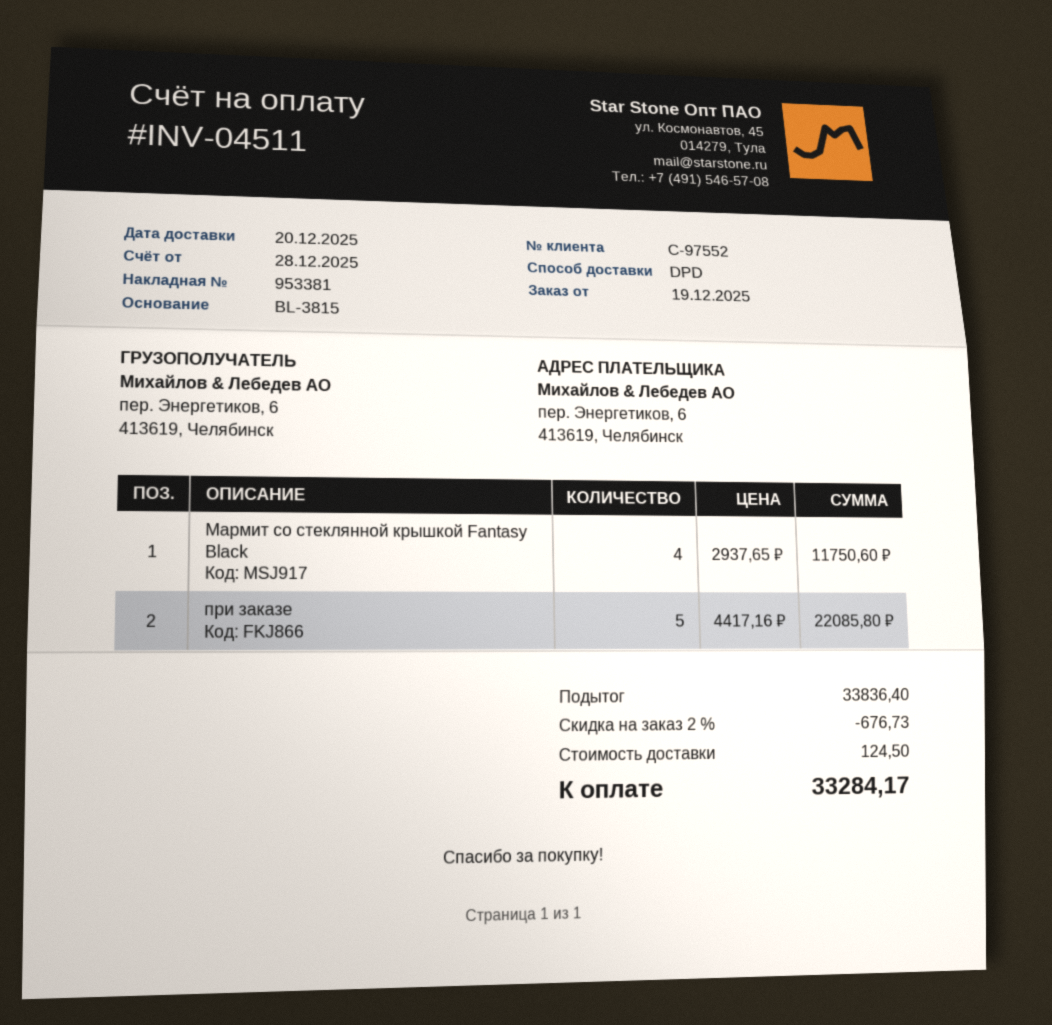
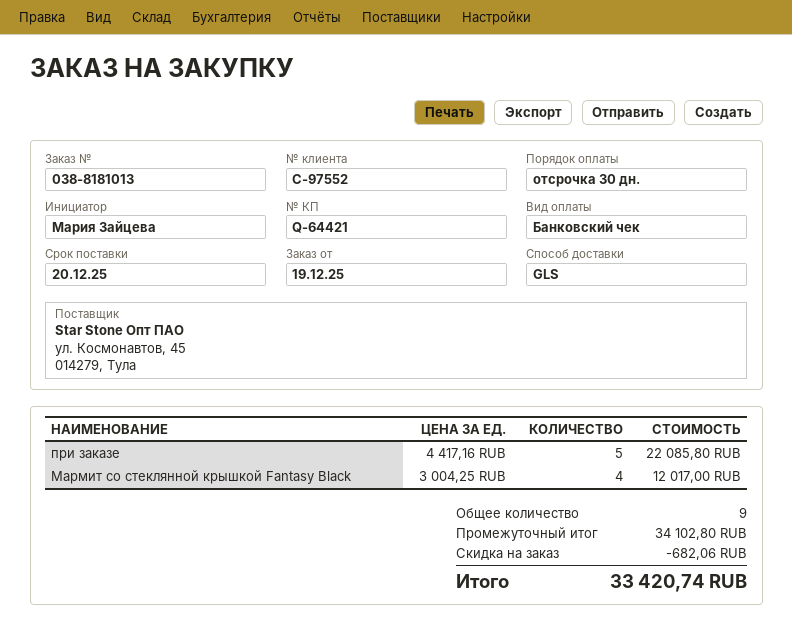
shipping method: DPD -> GLS
Мармит со стеклянной крышкой Fantasy Black: 4 x 2937.65 = 11750.60 -> 4 x 3004.25 = 12017.00
subtotal: 33836.40 -> 34102.80
discount: 676.73 -> 682.06
shipping: 124.50 -> none
total: 33284.17 -> 33420.74

